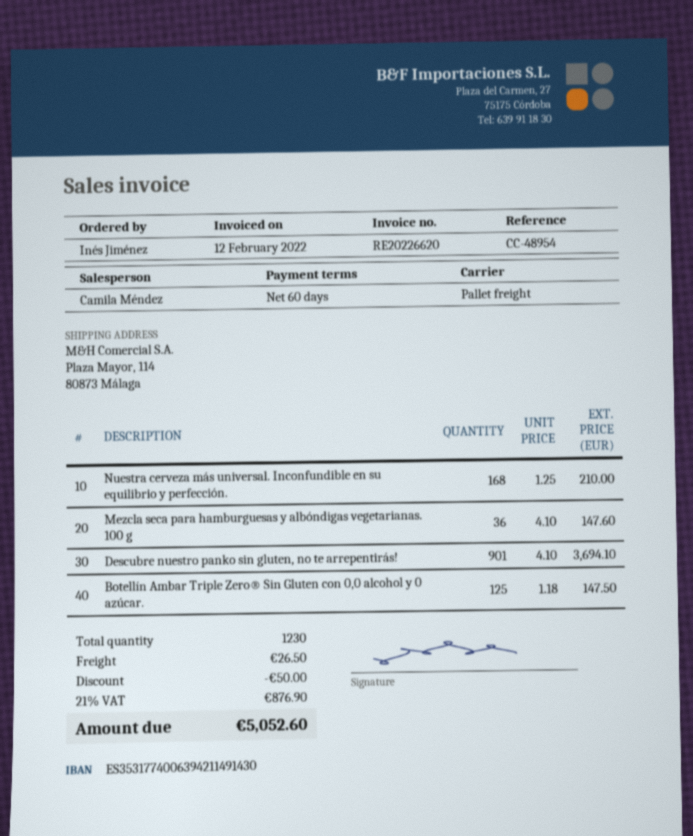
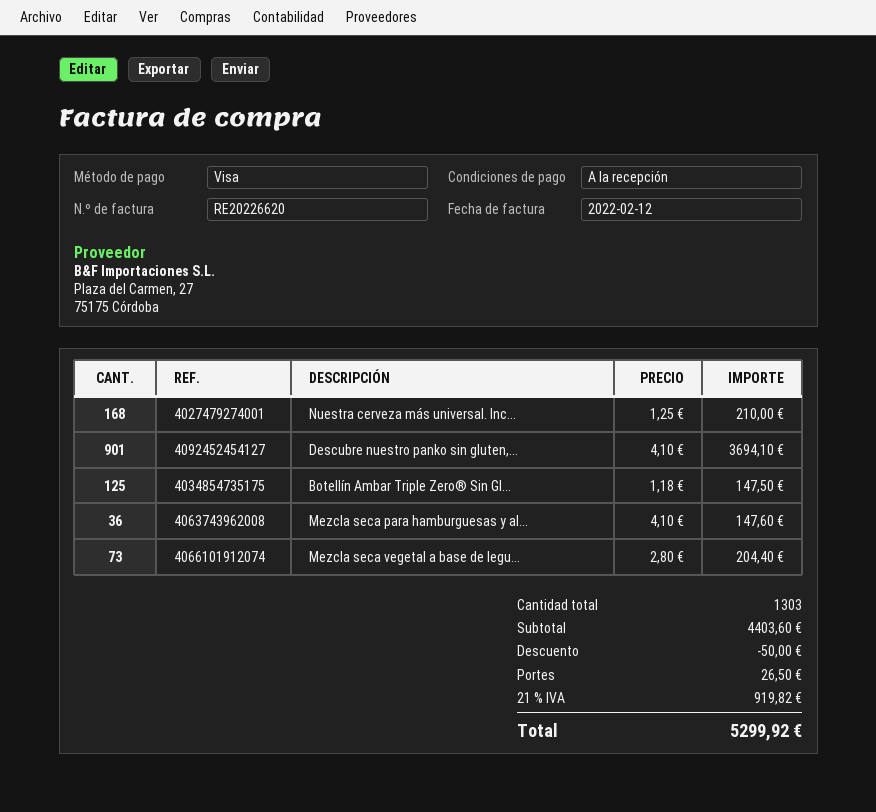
payment terms: 60 days -> on receipt
Mezcla seca vegetal a base de legu...: none -> 73 x 2.80 = 204.40
total quantity: 1230 -> 1303
tax: 21% = 876.90 -> 21% = 919.82
total: 5052.60 -> 5299.92

